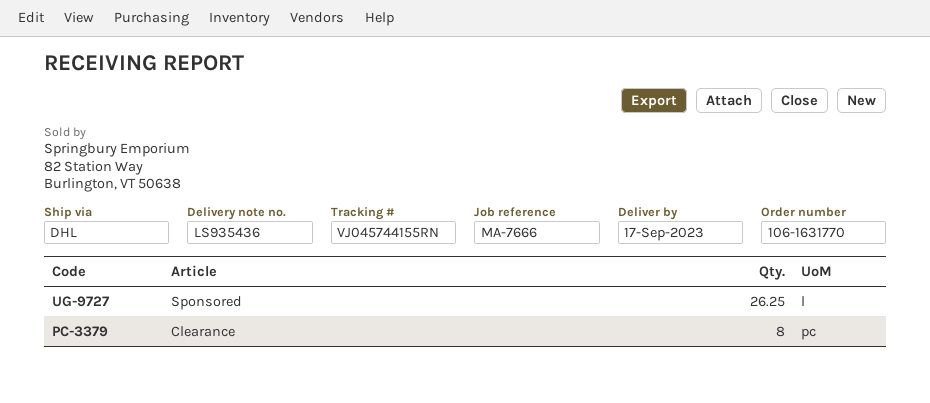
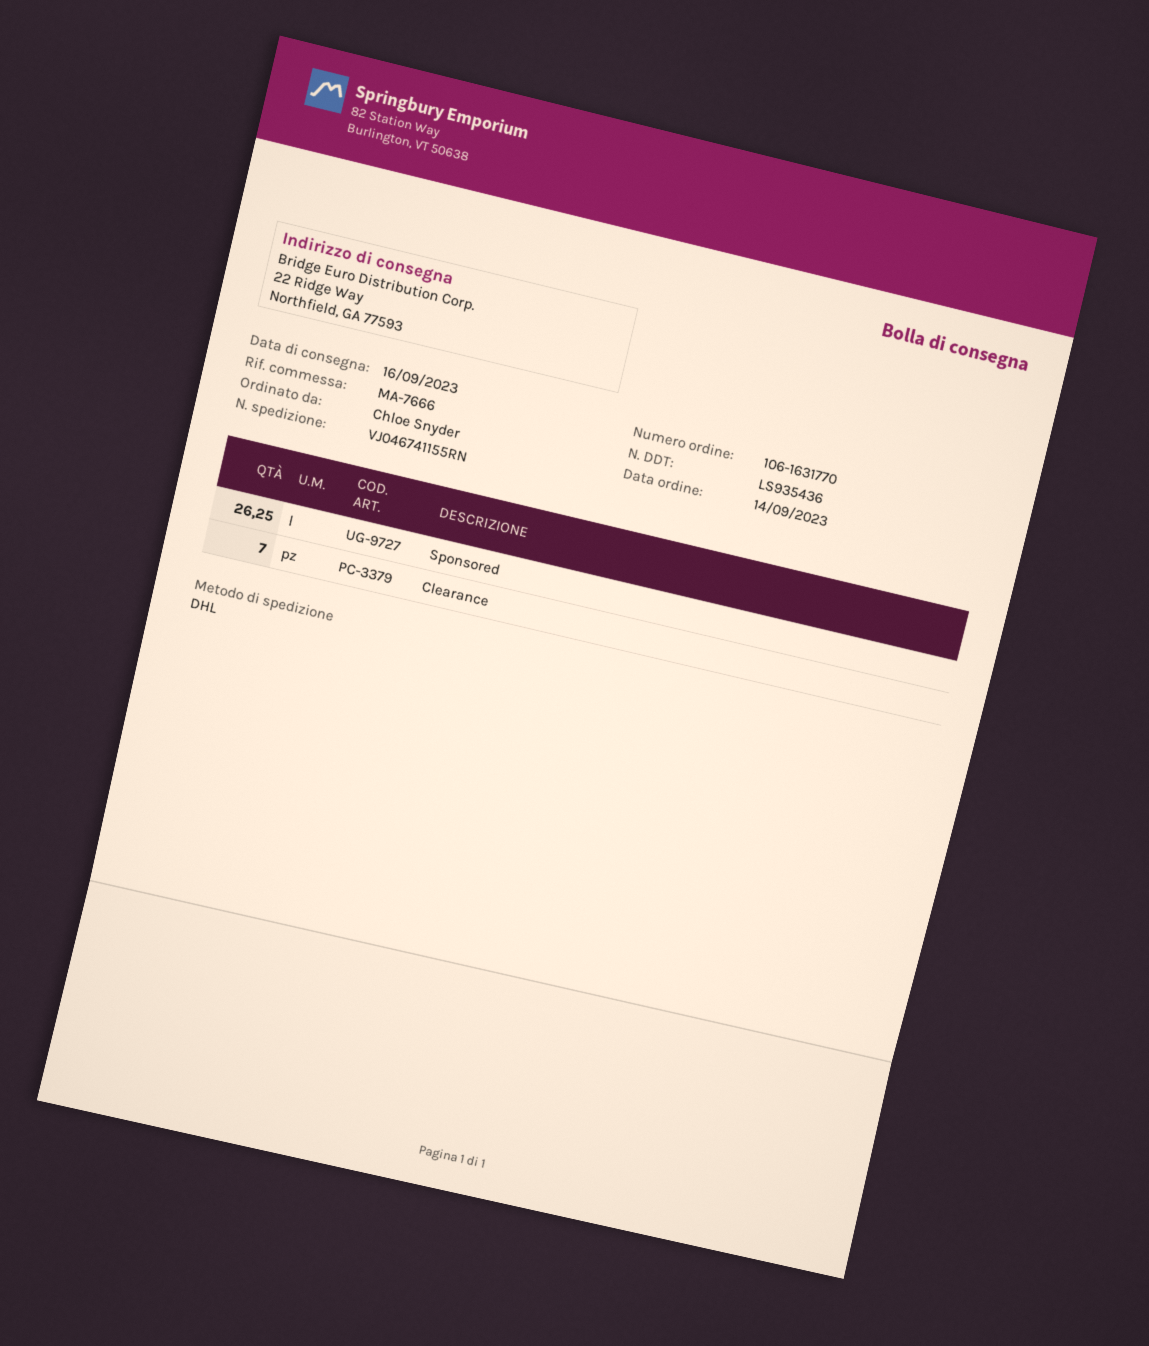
delivery date: 2023-09-17 -> 2023-09-16
tracking number: VJ045744155RN -> VJ046741155RN
Clearance: 8 -> 7

